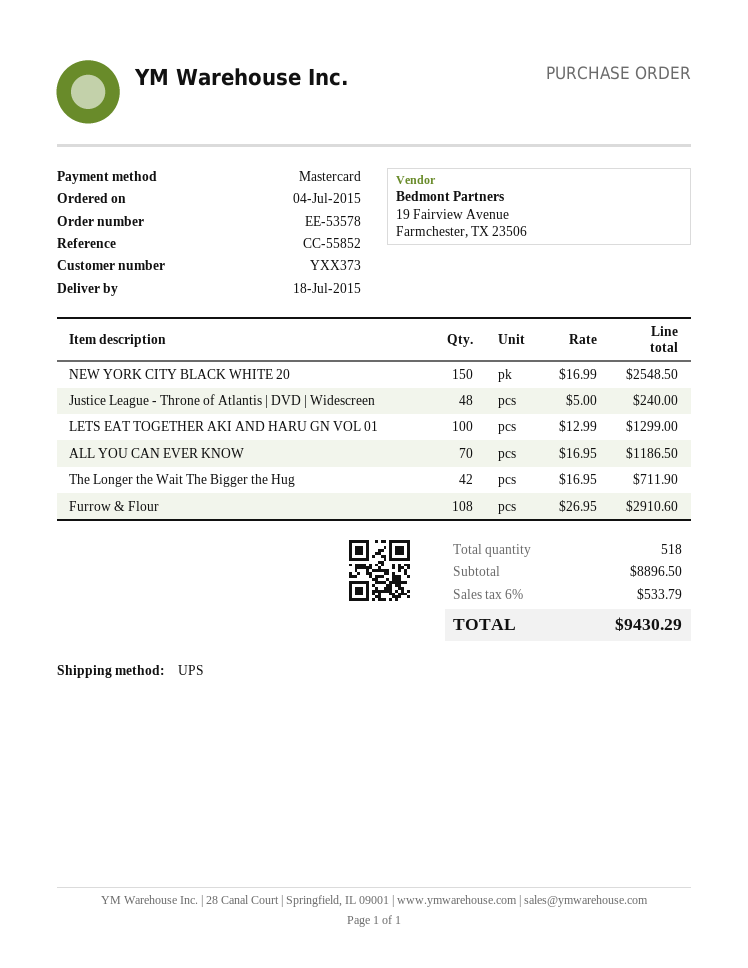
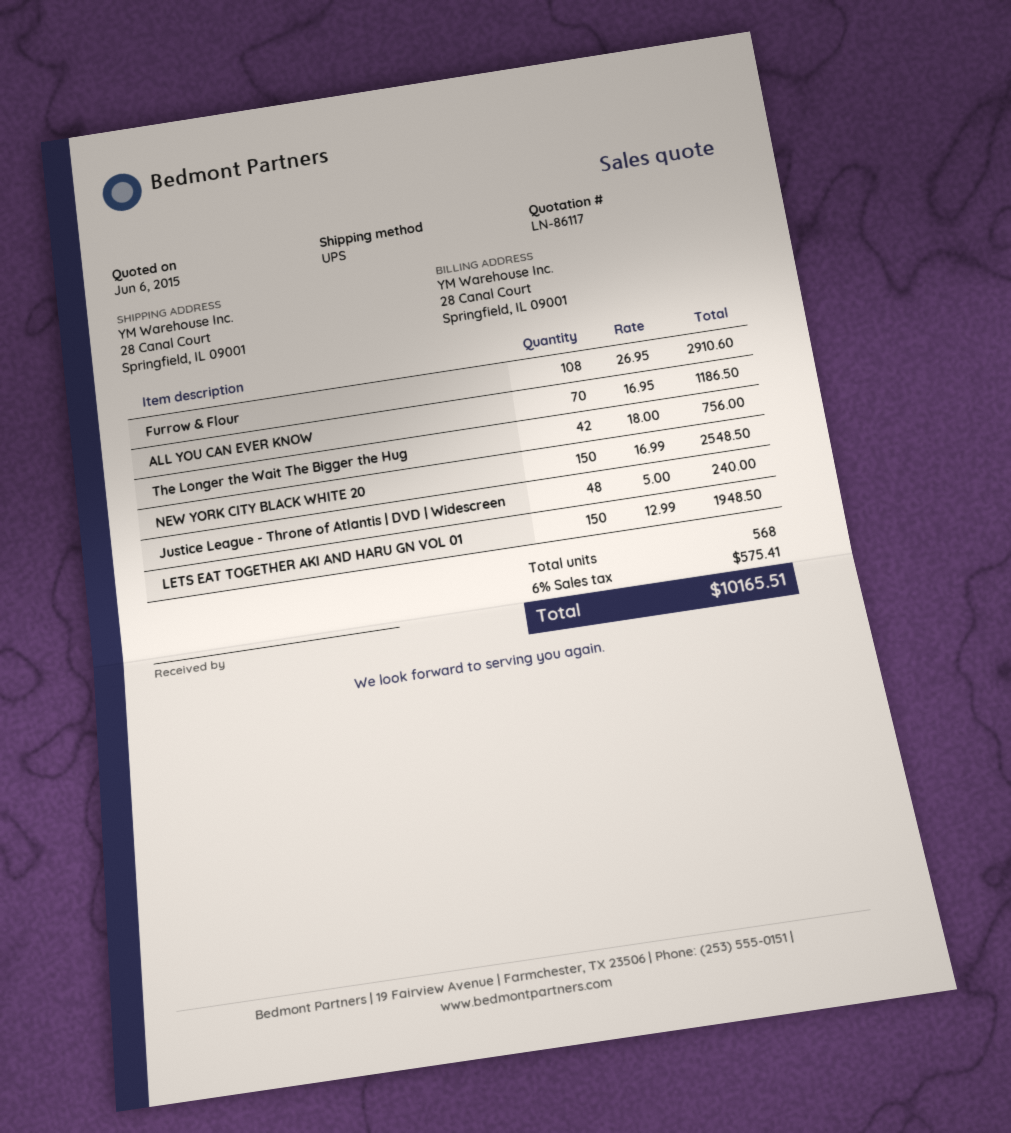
LETS EAT TOGETHER AKI AND HARU GN VOL 01: 100 x 12.99 = 1299.00 -> 150 x 12.99 = 1948.50
The Longer the Wait The Bigger the Hug: 42 x 16.95 = 711.90 -> 42 x 18.00 = 756.00
total quantity: 518 -> 568
tax: 6% = 533.79 -> 6% = 575.41
total: 9430.29 -> 10165.51

